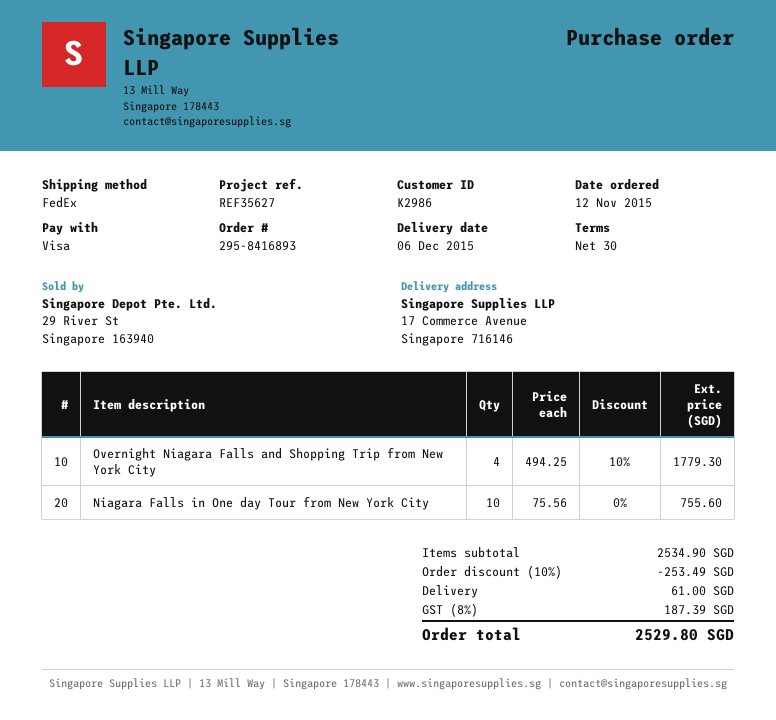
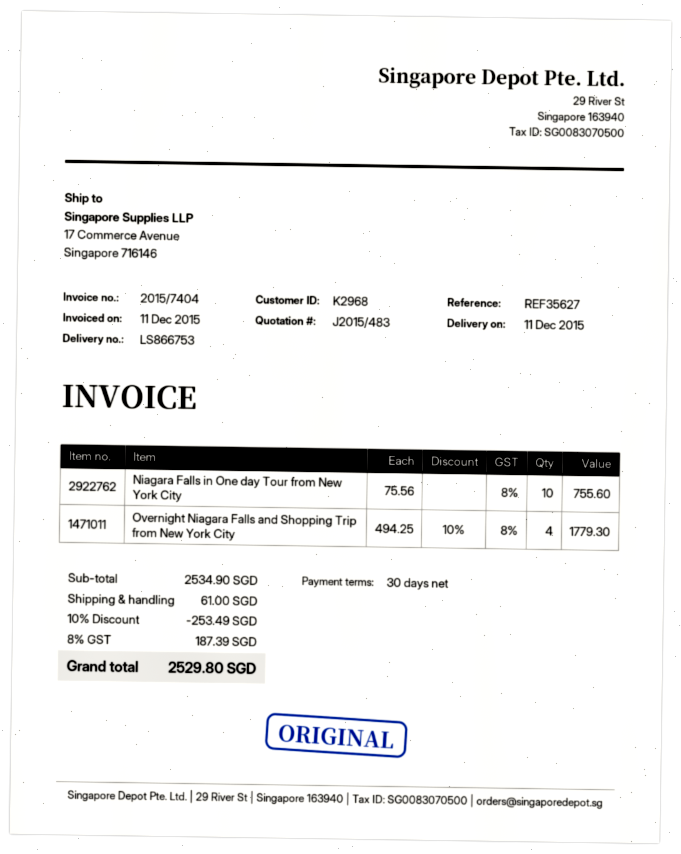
delivery date: 2015-12-06 -> 2015-12-11
customer number: K2986 -> K2968

